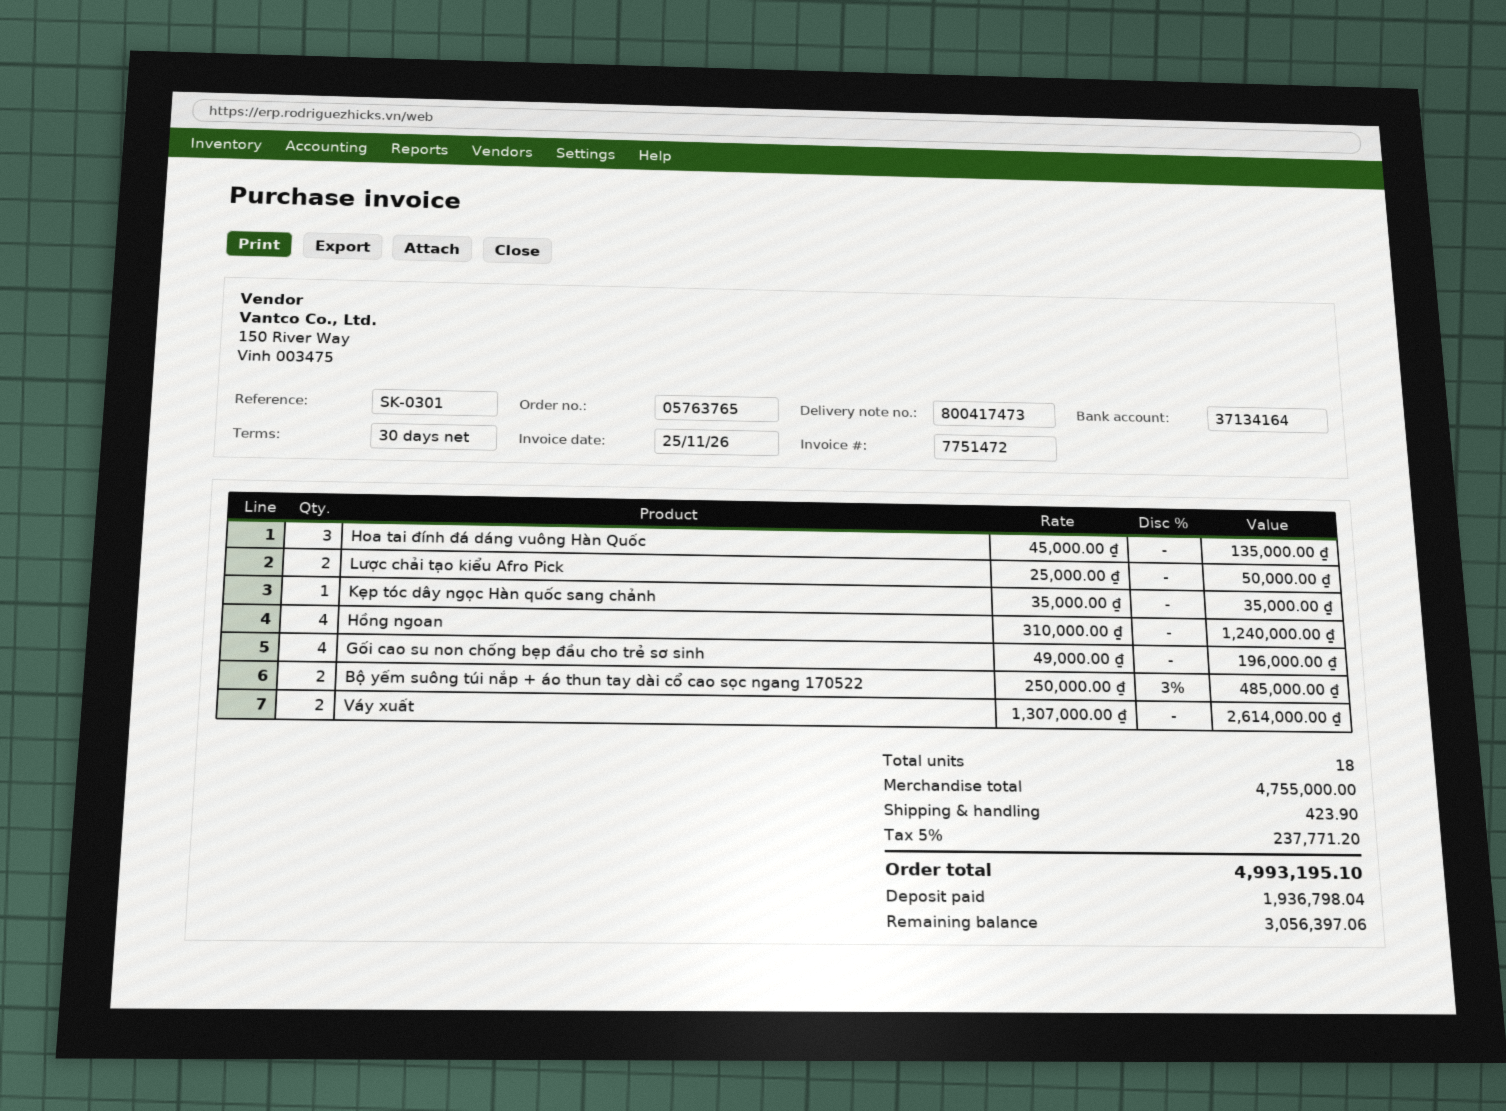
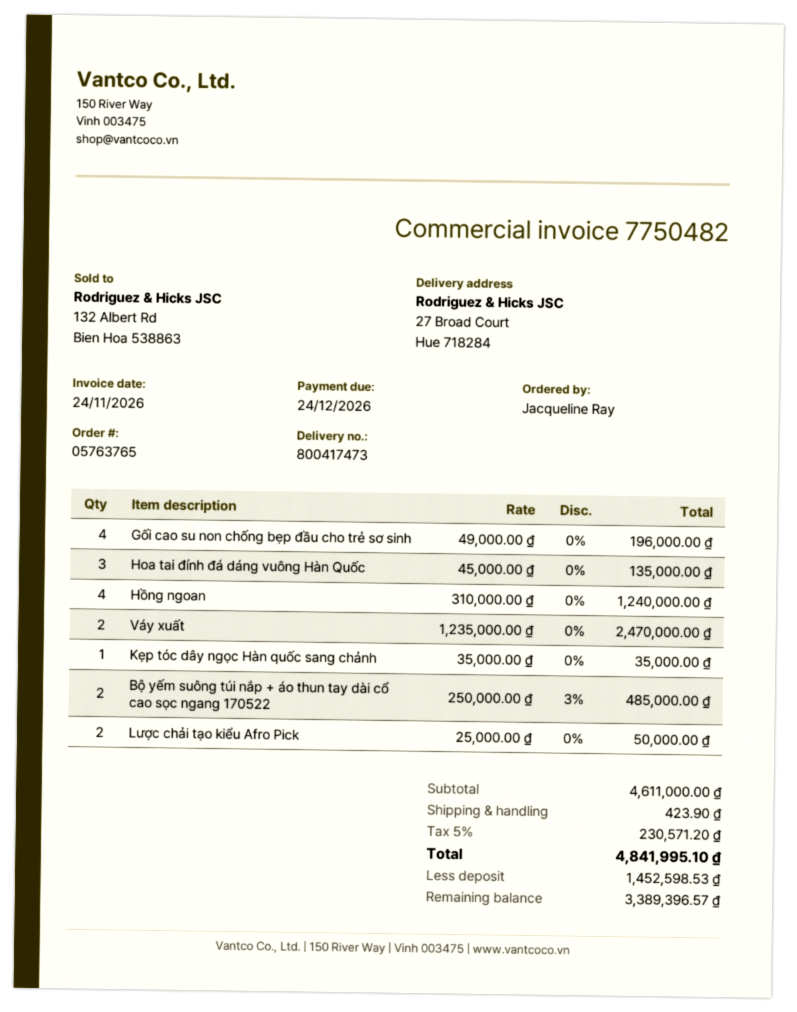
invoice number: 7751472 -> 7750482
invoice date: 2026-11-25 -> 2026-11-24
Váy xuất: 2 x 1307000.00 = 2614000.00 -> 2 x 1235000.00 = 2470000.00
subtotal: 4755000.00 -> 4611000.00
tax: 5% = 237771.20 -> 5% = 230571.20
total: 4993195.10 -> 4841995.10
deposit: 1936798.04 -> 1452598.53
balance: 3056397.06 -> 3389396.57

